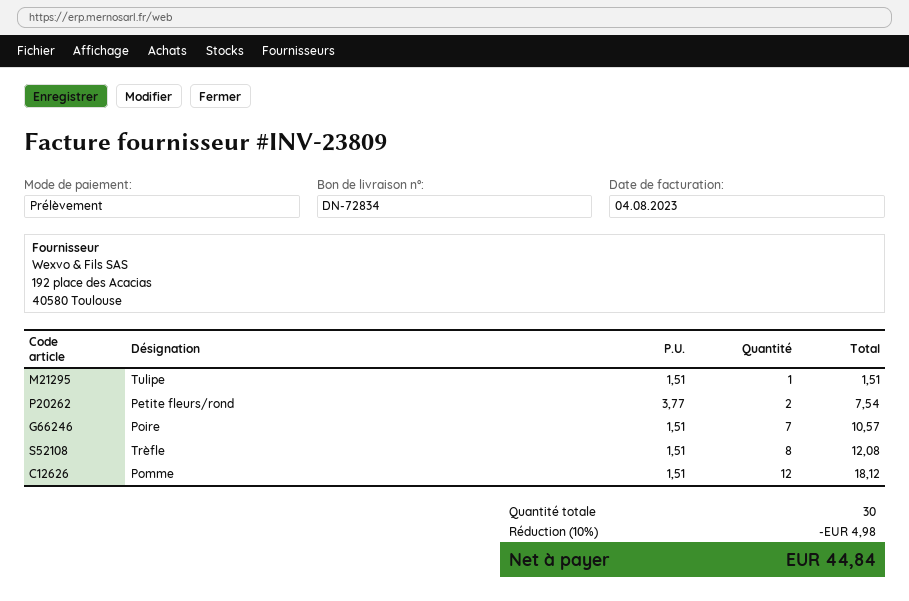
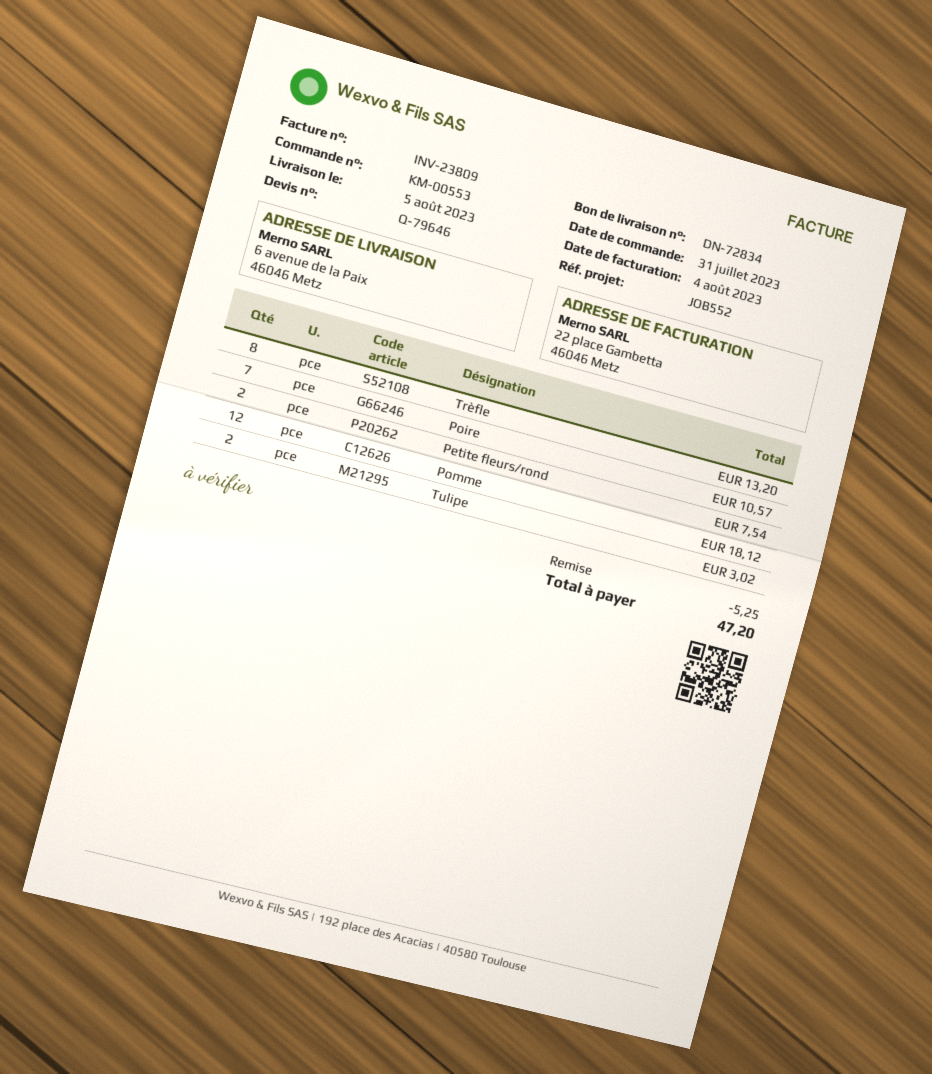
Tulipe: 1 for 1.51 -> 2 for 3.02
Trèfle: 8 for 12.08 -> 8 for 13.20
discount: 4.98 -> 5.25
total: 44.84 -> 47.20

